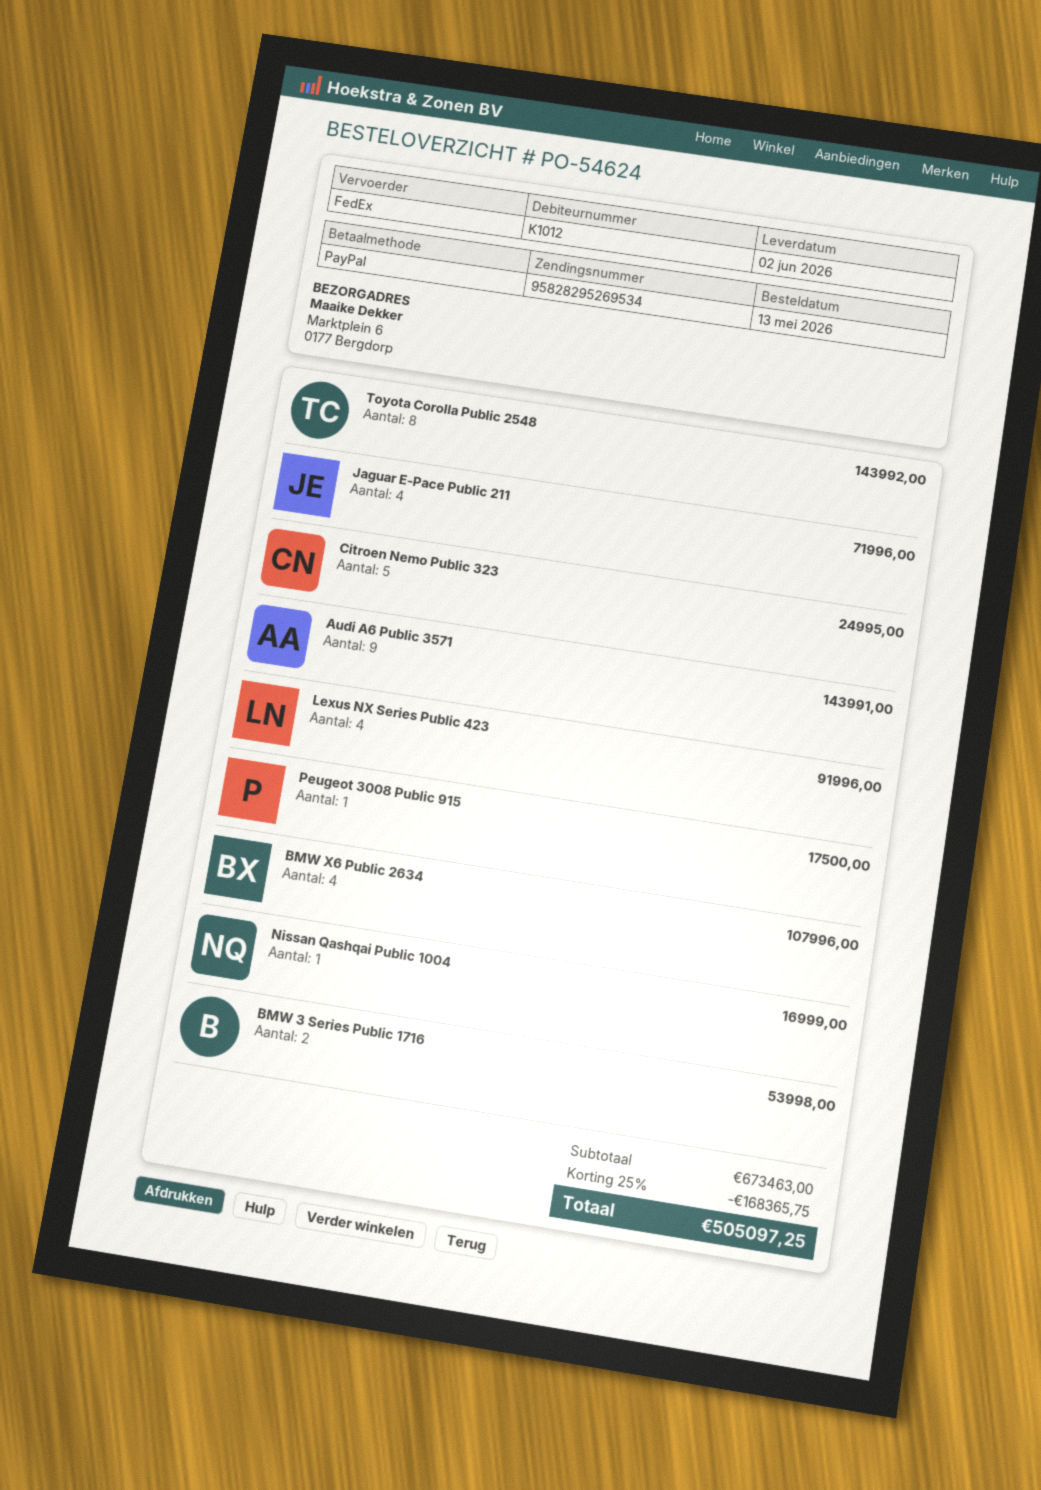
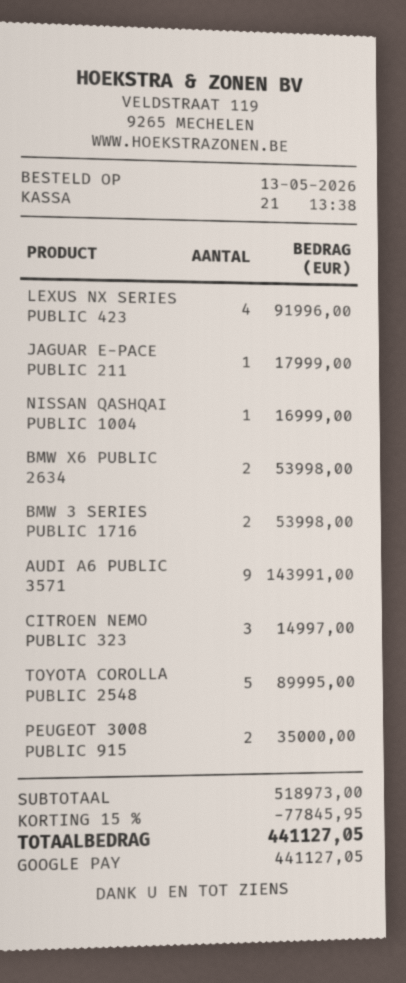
payment method: PayPal -> Google Pay
Toyota Corolla Public 2548: 8 for 143992.00 -> 5 for 89995.00
Jaguar E-Pace Public 211: 4 for 71996.00 -> 1 for 17999.00
Citroen Nemo Public 323: 5 for 24995.00 -> 3 for 14997.00
Peugeot 3008 Public 915: 1 for 17500.00 -> 2 for 35000.00
BMW X6 Public 2634: 4 for 107996.00 -> 2 for 53998.00
subtotal: 673463.00 -> 518973.00
discount: 25% = 168365.75 -> 15% = 77845.95
total: 505097.25 -> 441127.05

